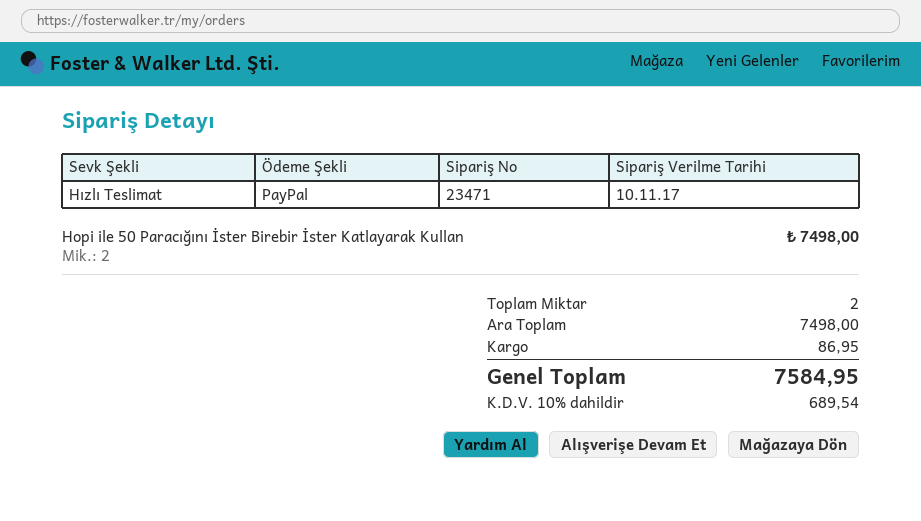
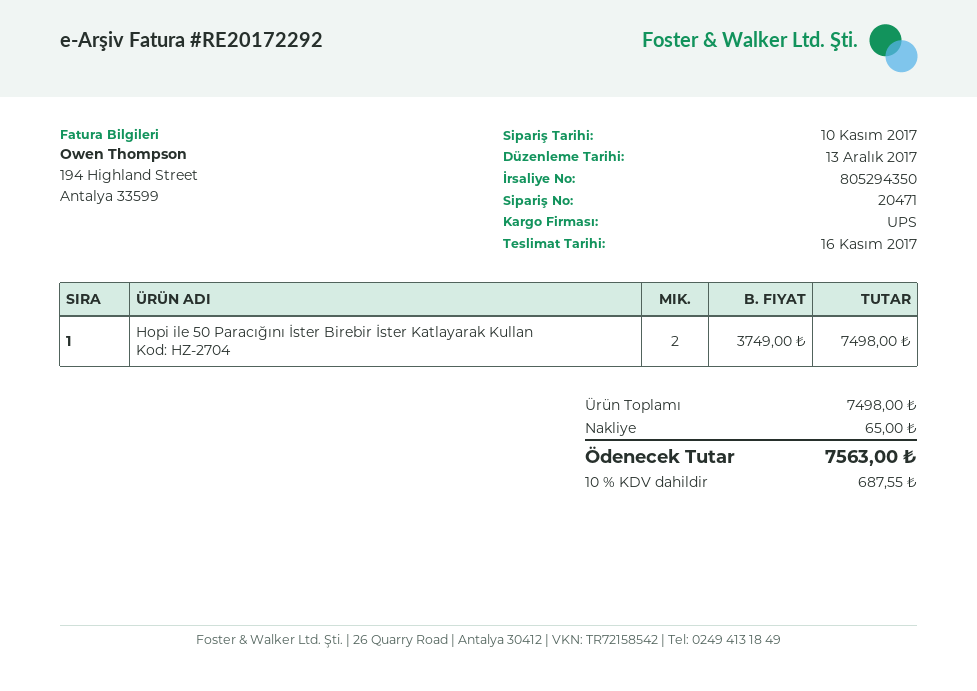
order number: 23471 -> 20471
shipping method: express -> UPS
shipping: 86.95 -> 65.00
tax: 10% = 689.54 -> 10% = 687.55
total: 7584.95 -> 7563.00

